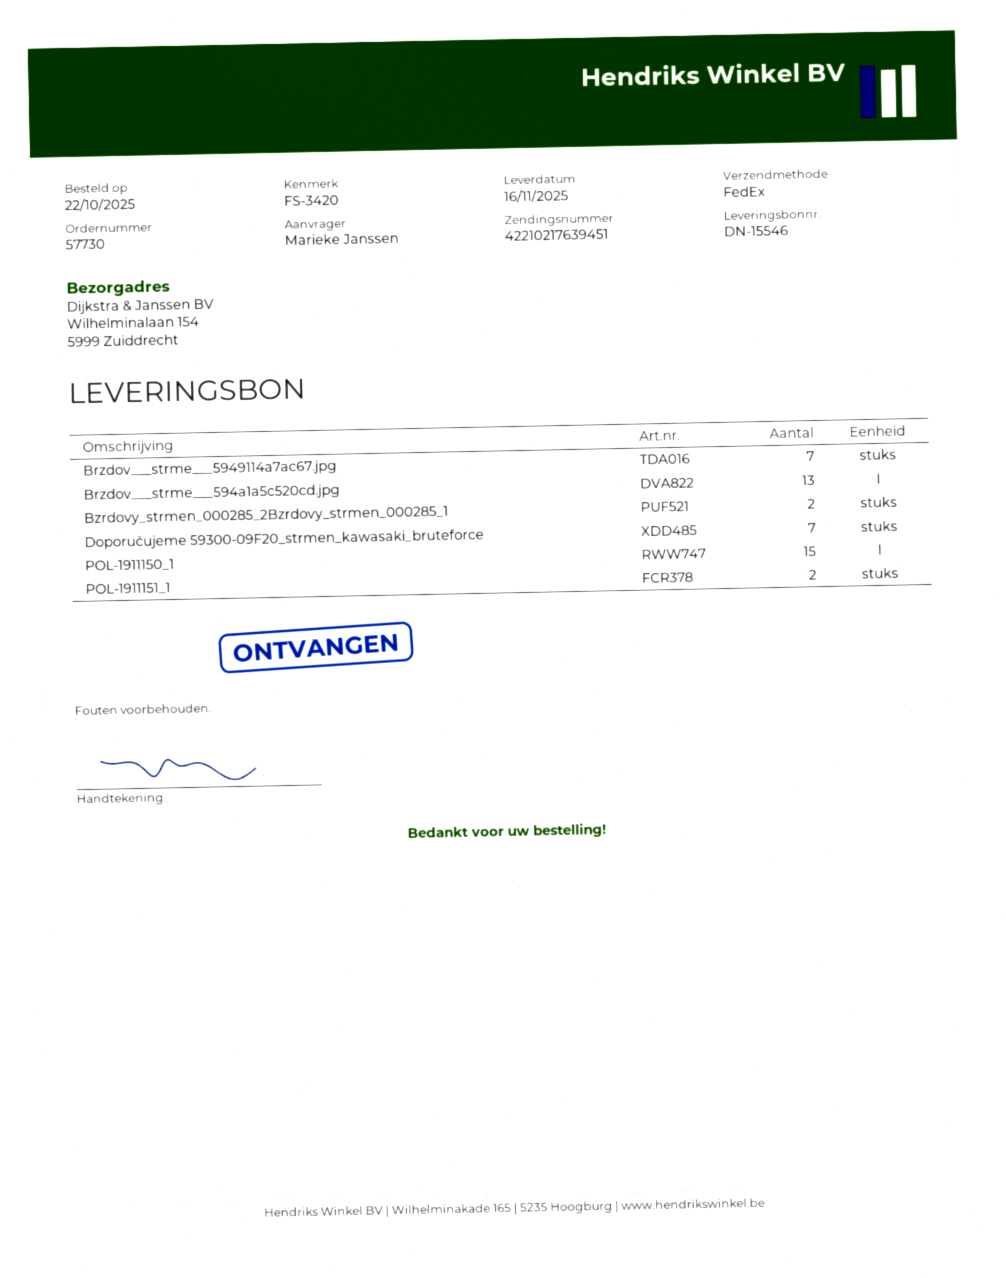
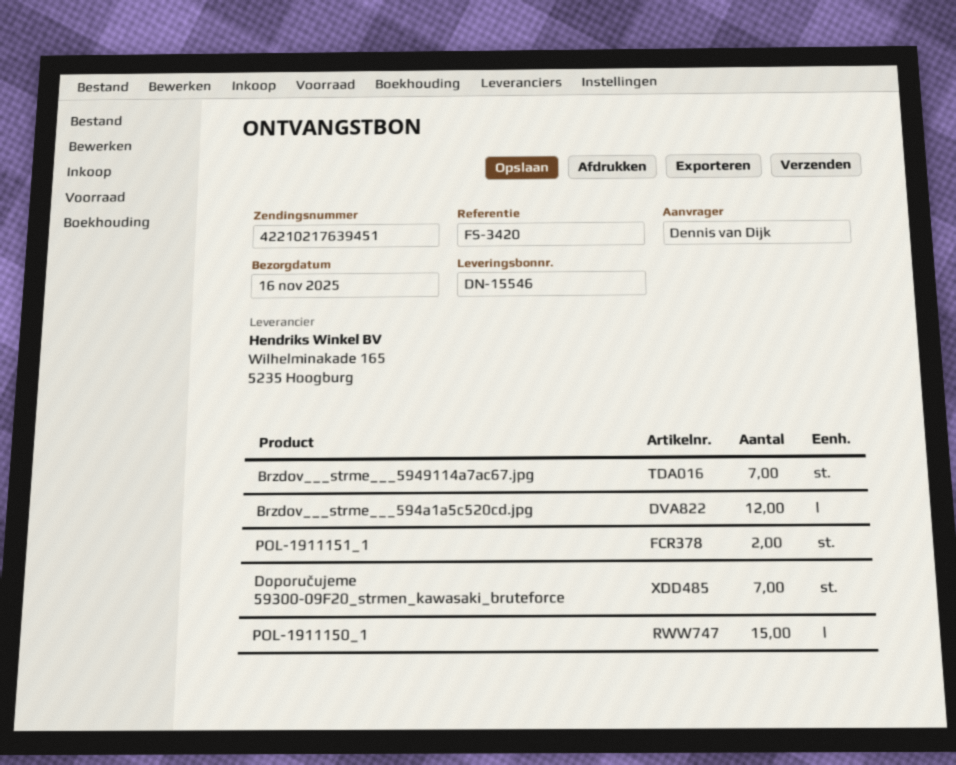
ordered by: Marieke Janssen -> Dennis van Dijk
Brzdov___strme___594a1a5c520cd.jpg: 13 -> 12
Bzrdovy_strmen_000285_2Bzrdovy_strmen_000285_1: 2 -> none

